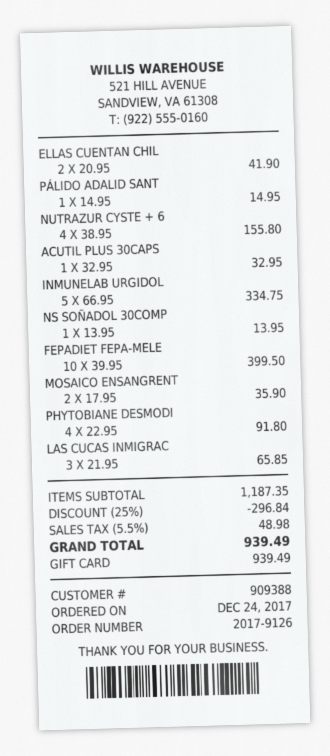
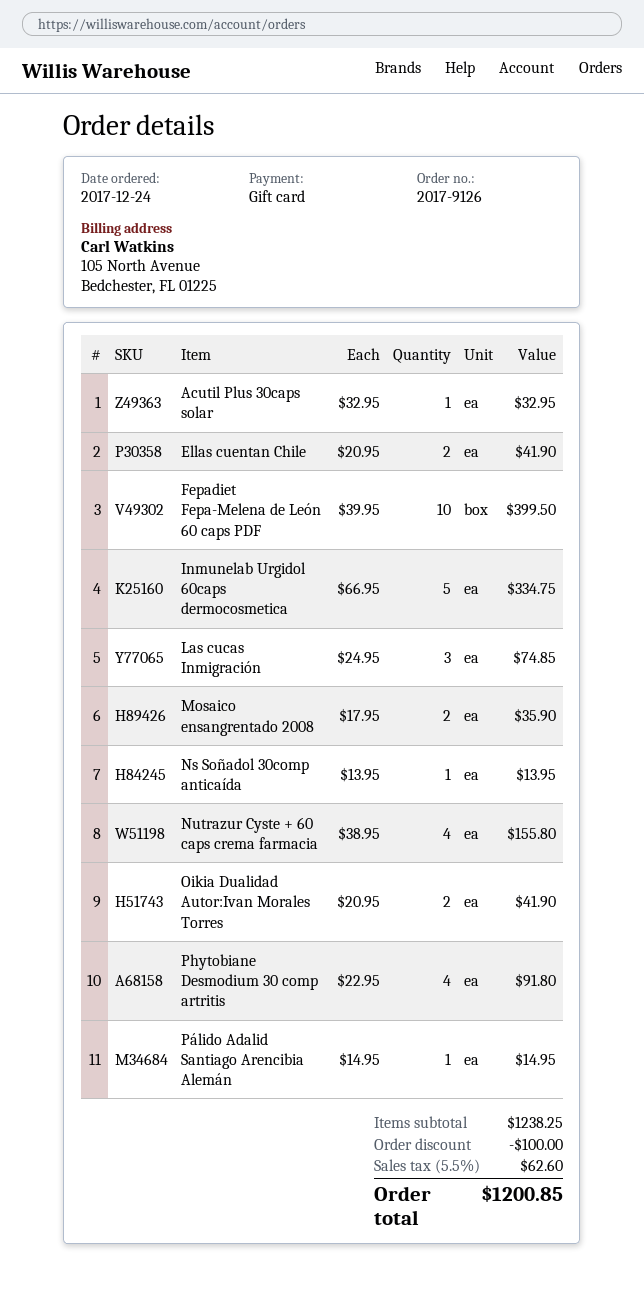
LAS CUCAS INMIGRAC: 3 x 21.95 = 65.85 -> 3 x 24.95 = 74.85
Oikia Dualidad Autor:Ivan Morales Torres: none -> 2 x 20.95 = 41.90
subtotal: 1187.35 -> 1238.25
discount: 296.84 -> 100.00
tax: 5.5% = 48.98 -> 5.5% = 62.60
total: 939.49 -> 1200.85

